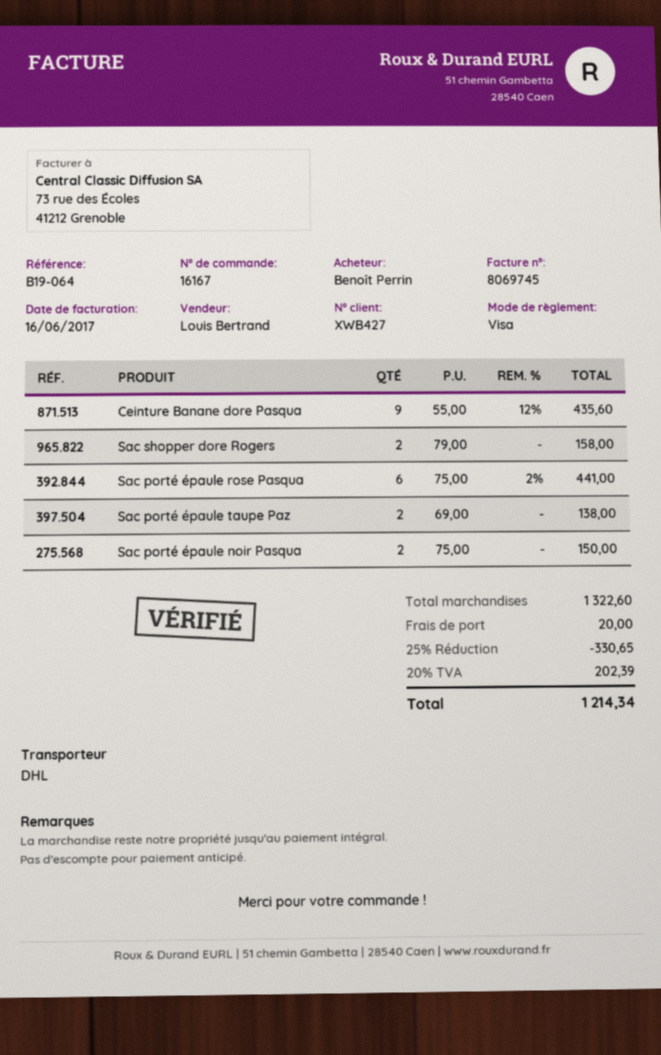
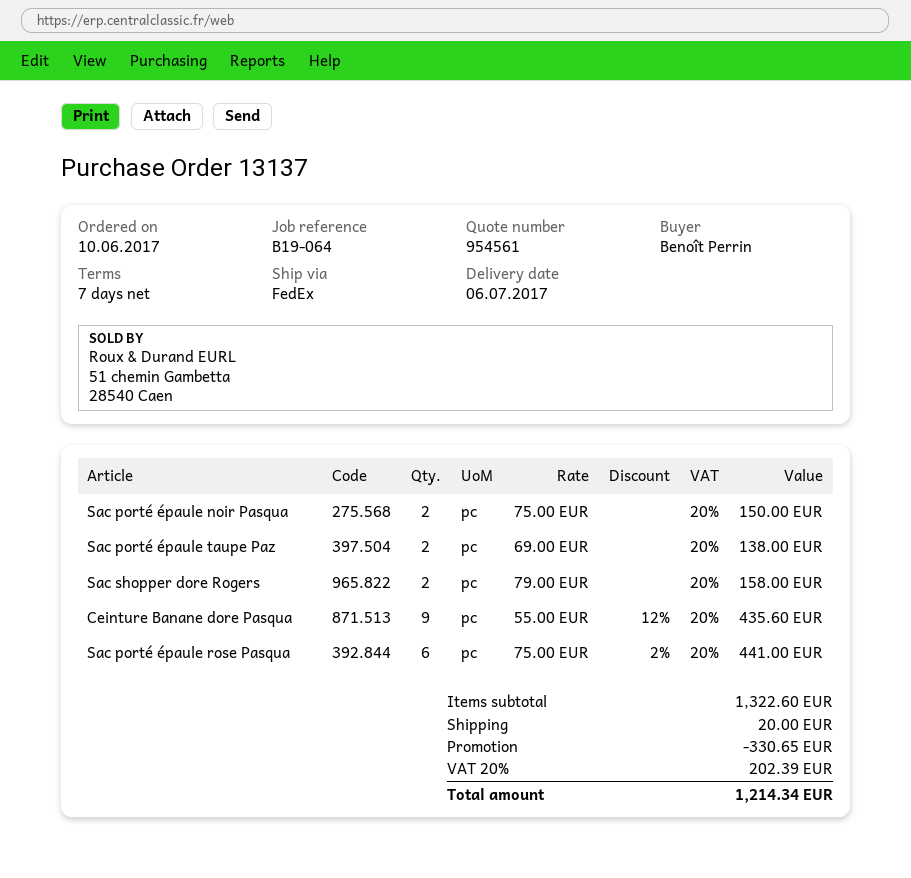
order number: 16167 -> 13137
shipping method: DHL -> FedEx

